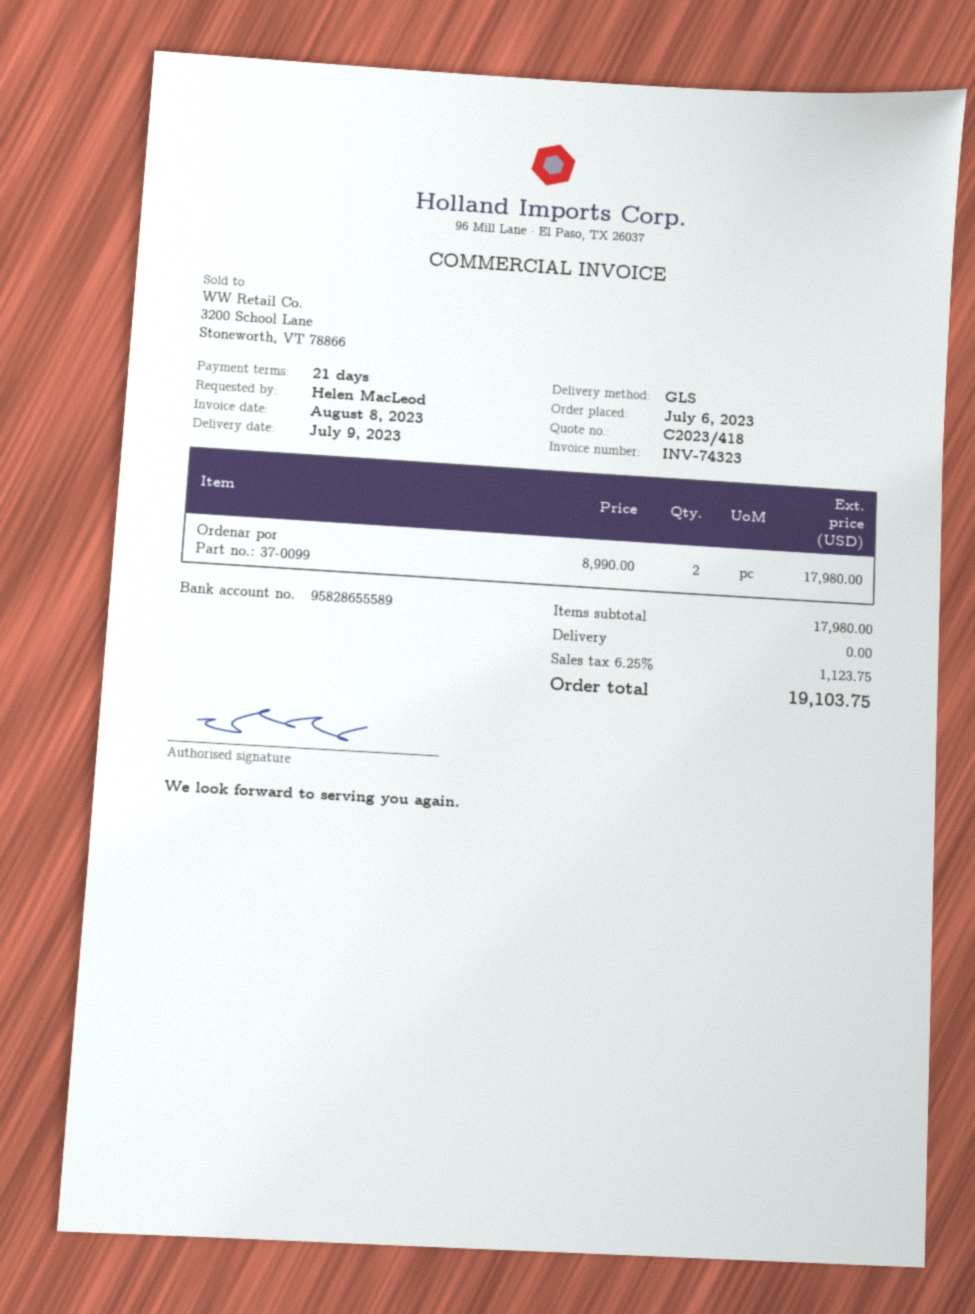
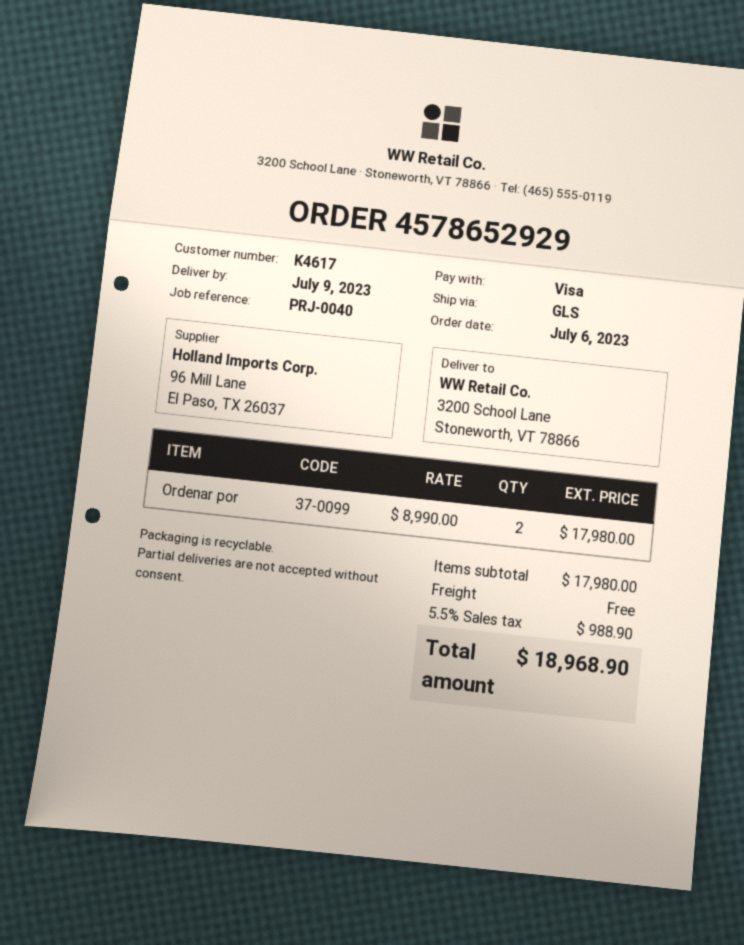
tax: 6.25% = 1123.75 -> 5.5% = 988.90
total: 19103.75 -> 18968.90

